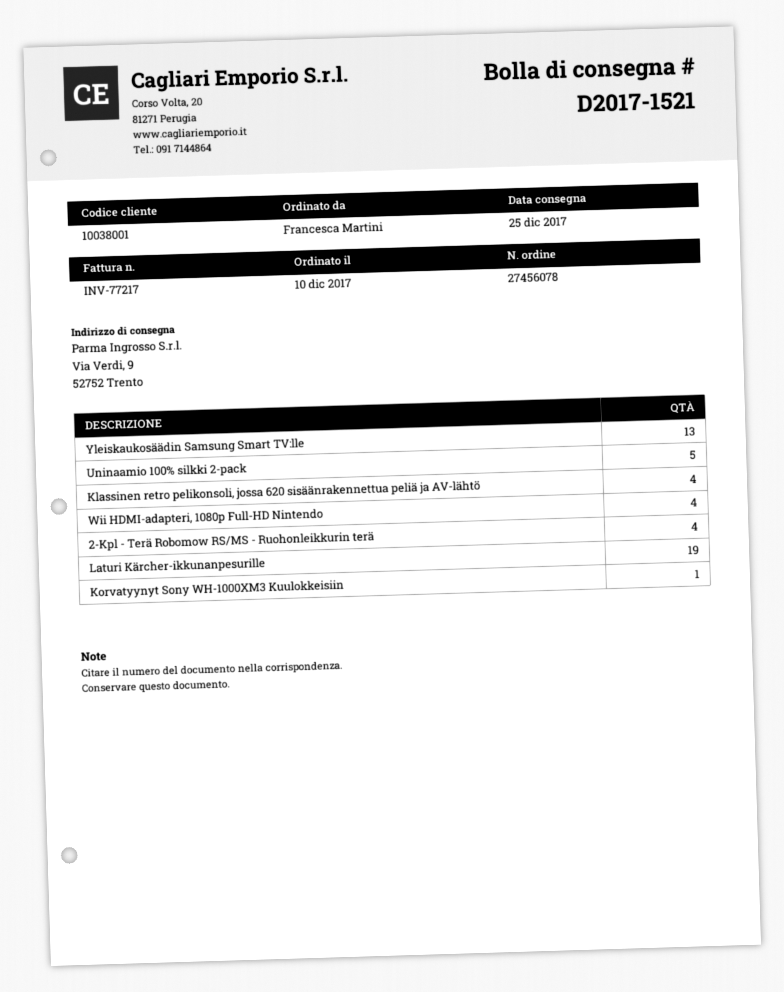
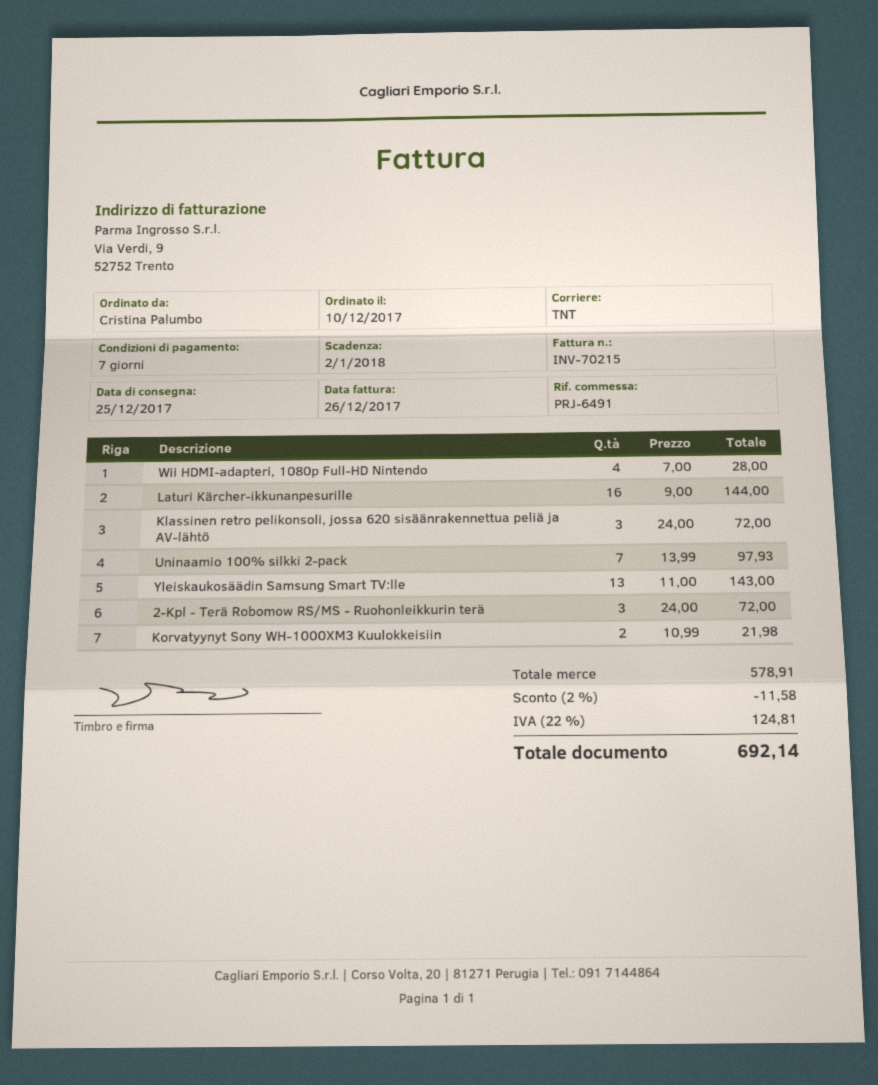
invoice number: INV-77217 -> INV-70215
ordered by: Francesca Martini -> Cristina Palumbo
Uninaamio 100% silkki 2-pack: 5 -> 7
Klassinen retro pelikonsoli, jossa 620 sisäänrakennettua peliä ja AV-lähtö: 4 -> 3
2-Kpl - Terä Robomow RS/MS - Ruohonleikkurin terä: 4 -> 3
Laturi Kärcher-ikkunanpesurille: 19 -> 16
Korvatyynyt Sony WH-1000XM3 Kuulokkeisiin: 1 -> 2

